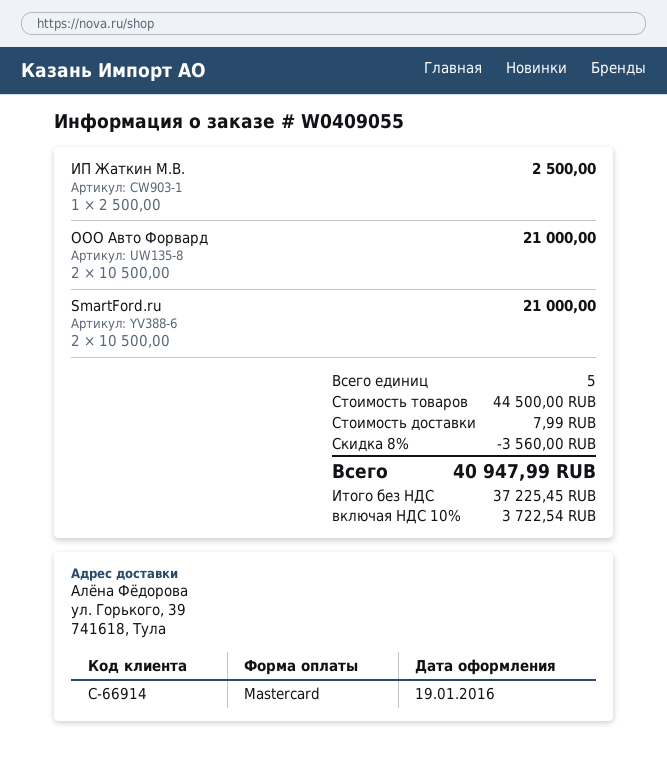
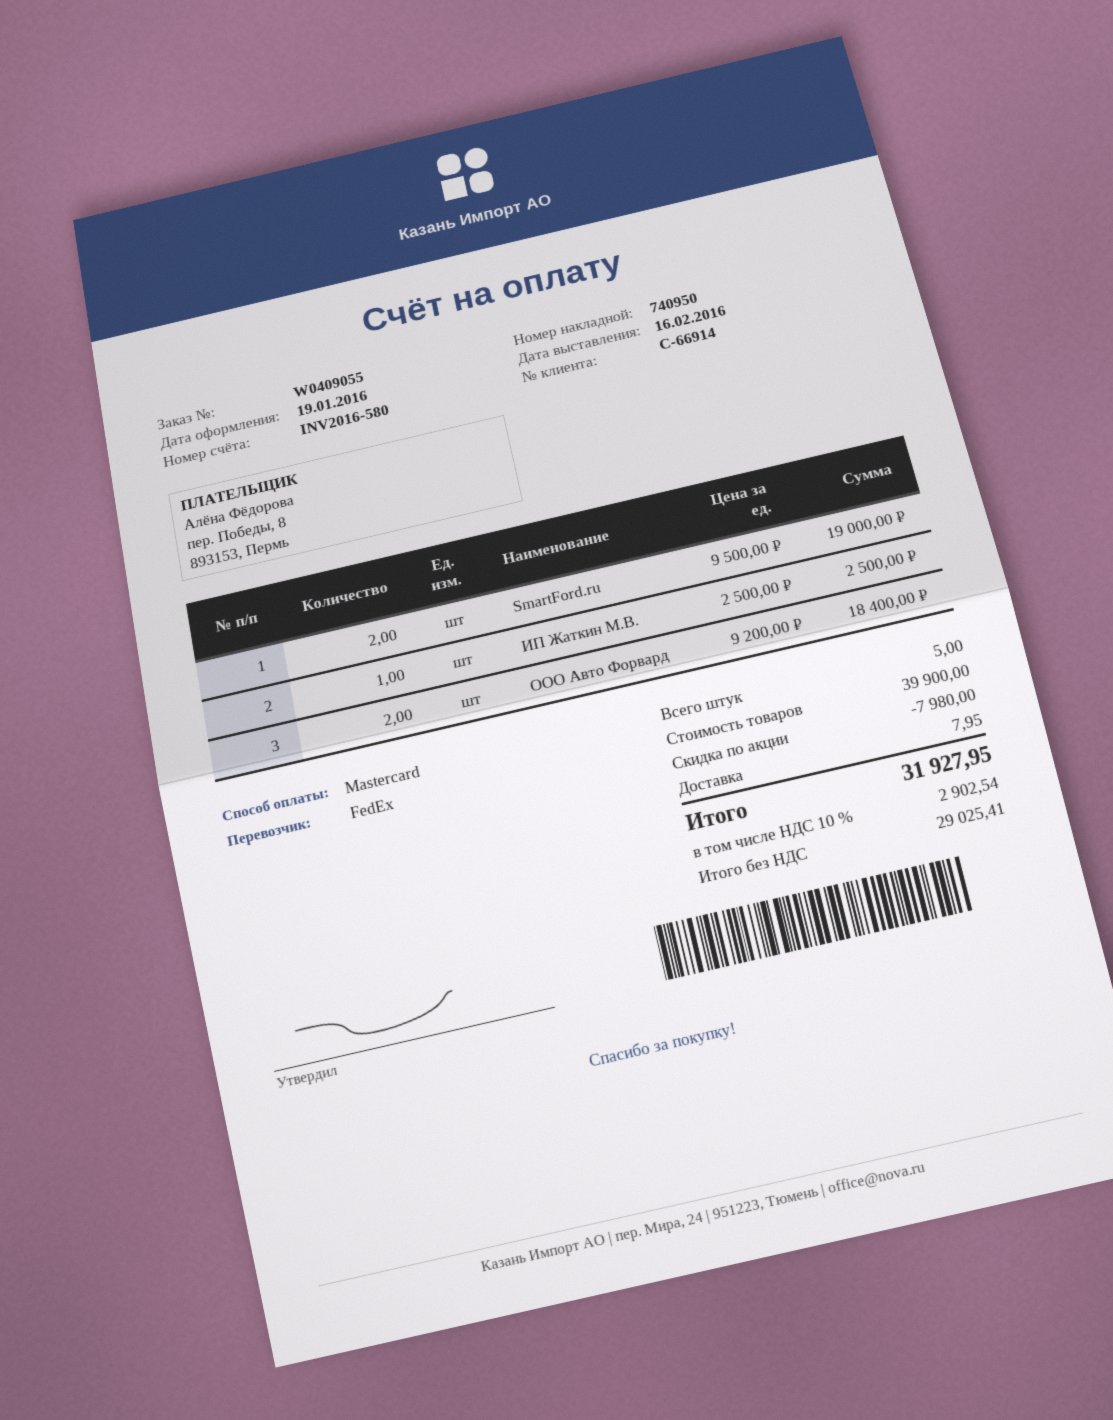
ООО Авто Форвард: 2 x 10500.00 = 21000.00 -> 2 x 9200.00 = 18400.00
SmartFord.ru: 2 x 10500.00 = 21000.00 -> 2 x 9500.00 = 19000.00
subtotal: 44500.00 -> 39900.00
discount: 3560.00 -> 7980.00
shipping: 7.99 -> 7.95
net: 37225.45 -> 29025.41
tax: 10% = 3722.54 -> 10% = 2902.54
total: 40947.99 -> 31927.95

